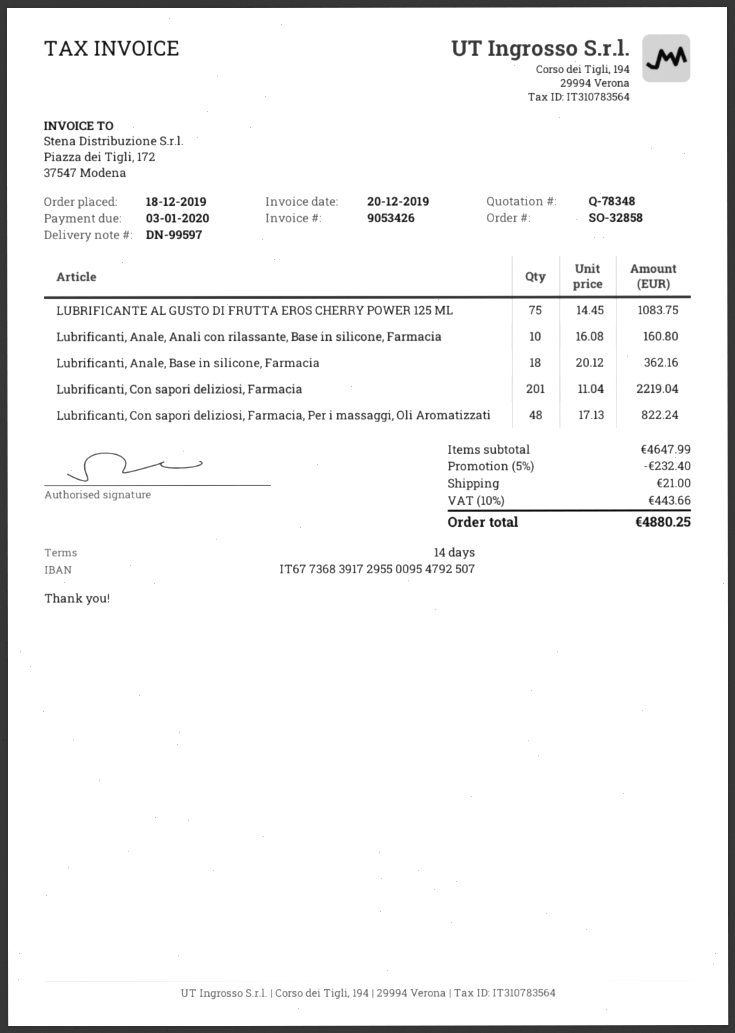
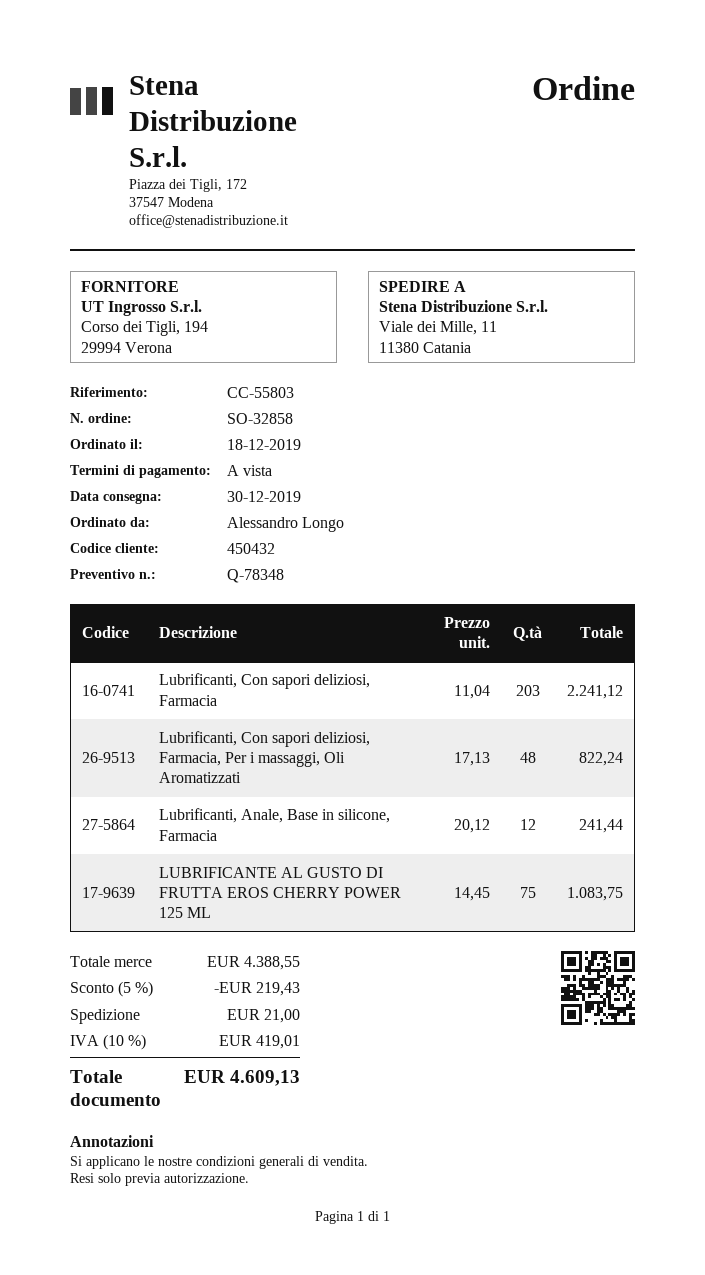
payment terms: 14 days -> on receipt
Lubrificanti, Anale, Anali con rilassante, Base in silicone, Farmacia: 10 x 16.08 = 160.80 -> none
Lubrificanti, Anale, Base in silicone, Farmacia: 18 x 20.12 = 362.16 -> 12 x 20.12 = 241.44
Lubrificanti, Con sapori deliziosi, Farmacia: 201 x 11.04 = 2219.04 -> 203 x 11.04 = 2241.12
subtotal: 4647.99 -> 4388.55
discount: 5% = 232.40 -> 5% = 219.43
tax: 10% = 443.66 -> 10% = 419.01
total: 4880.25 -> 4609.13

